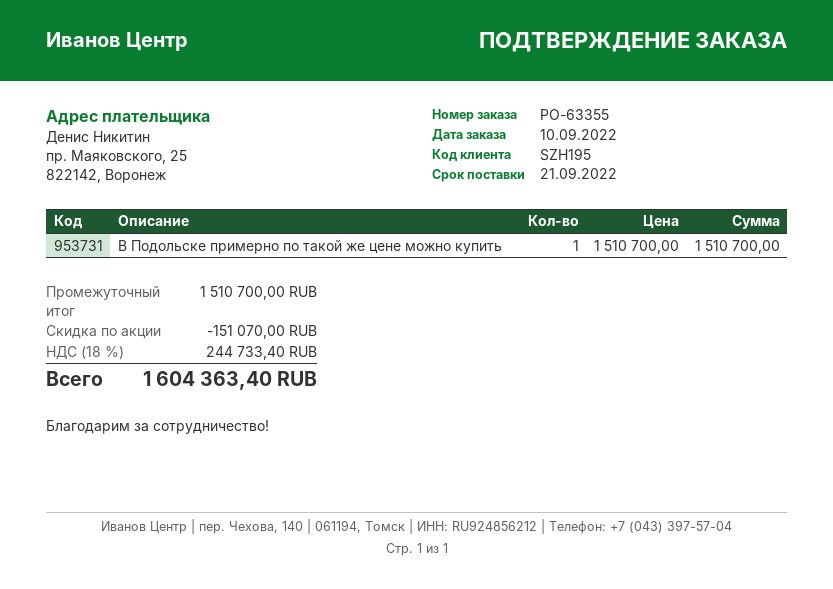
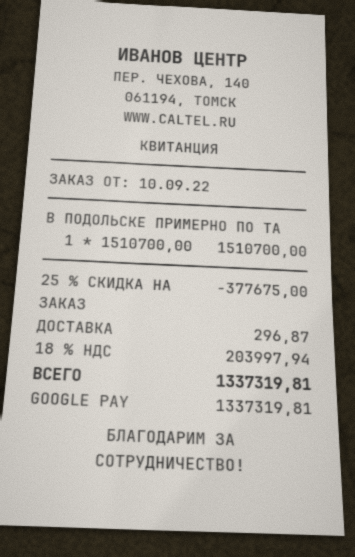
discount: 151070.00 -> 377675.00
shipping: none -> 296.87
tax: 18% = 244733.40 -> 18% = 203997.94
total: 1604363.40 -> 1337319.81

